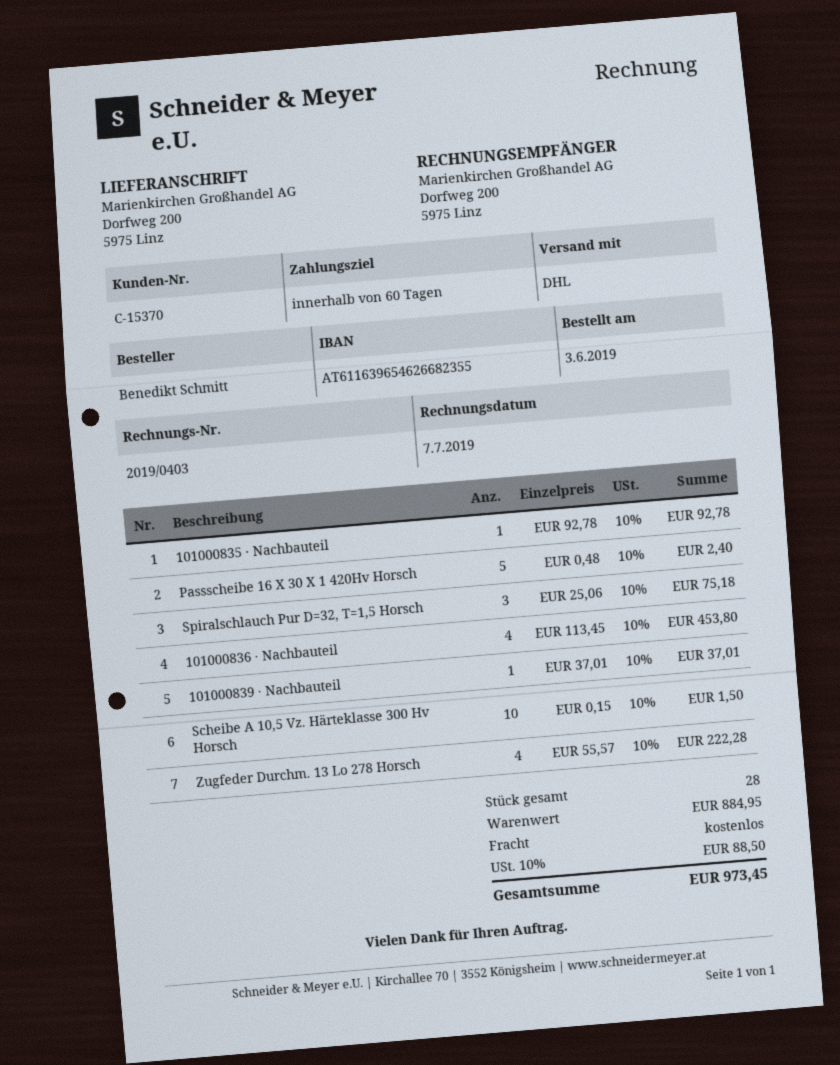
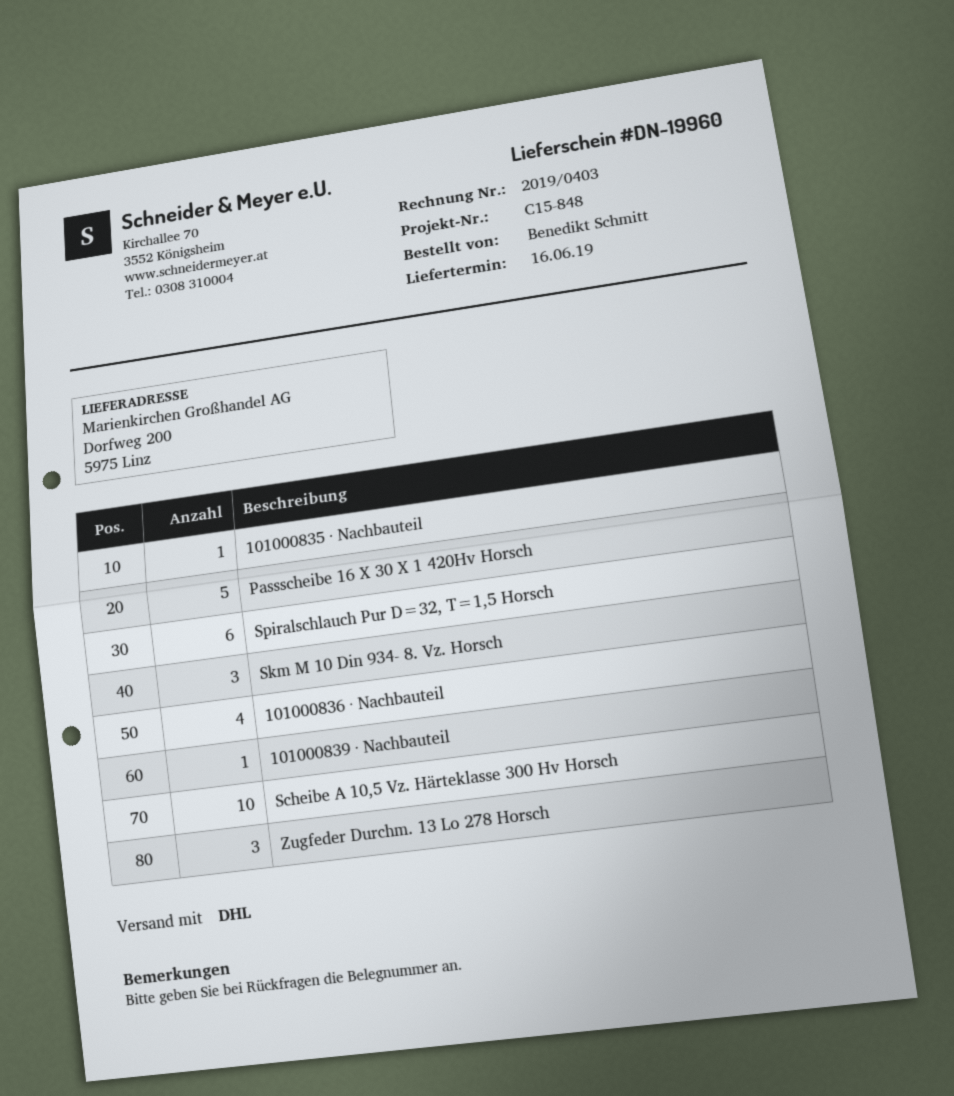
Spiralschlauch Pur D=32, T=1,5 Horsch: 3 -> 6
Zugfeder Durchm. 13 Lo 278 Horsch: 4 -> 3
Skm M 10 Din 934- 8. Vz. Horsch: none -> 3

